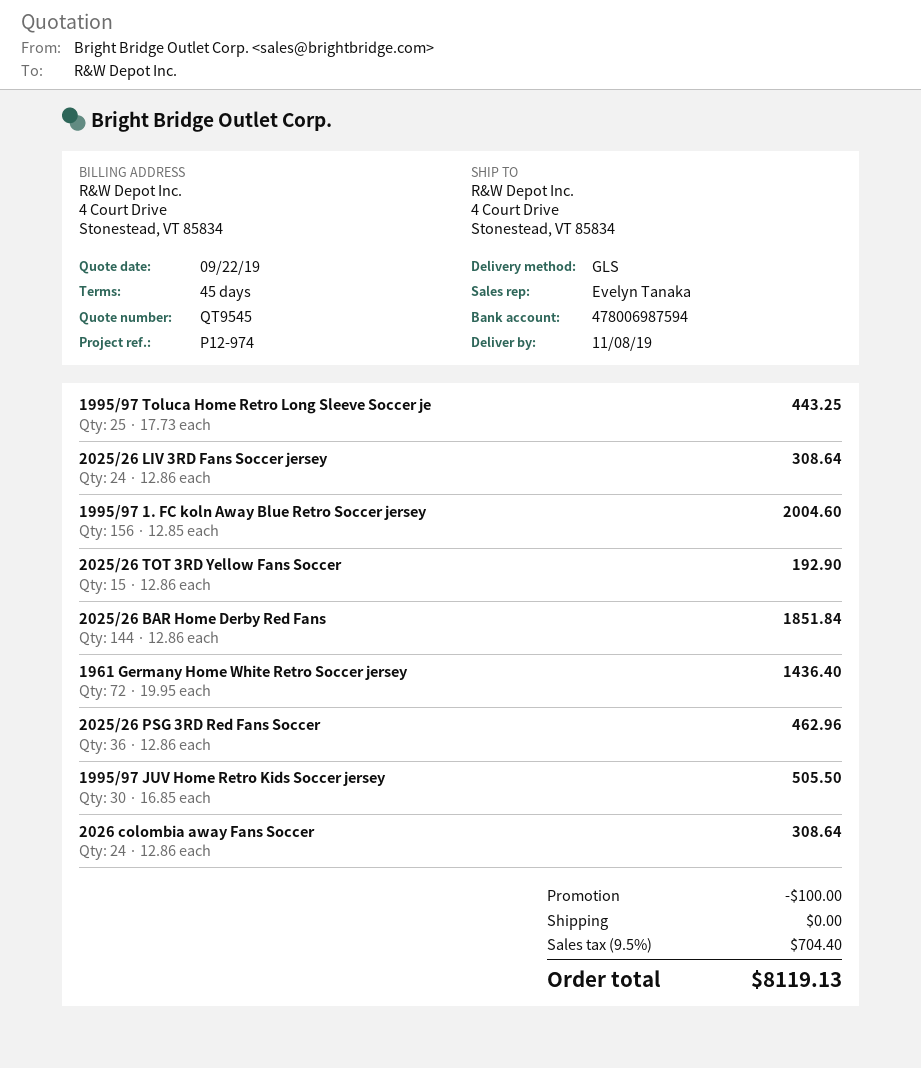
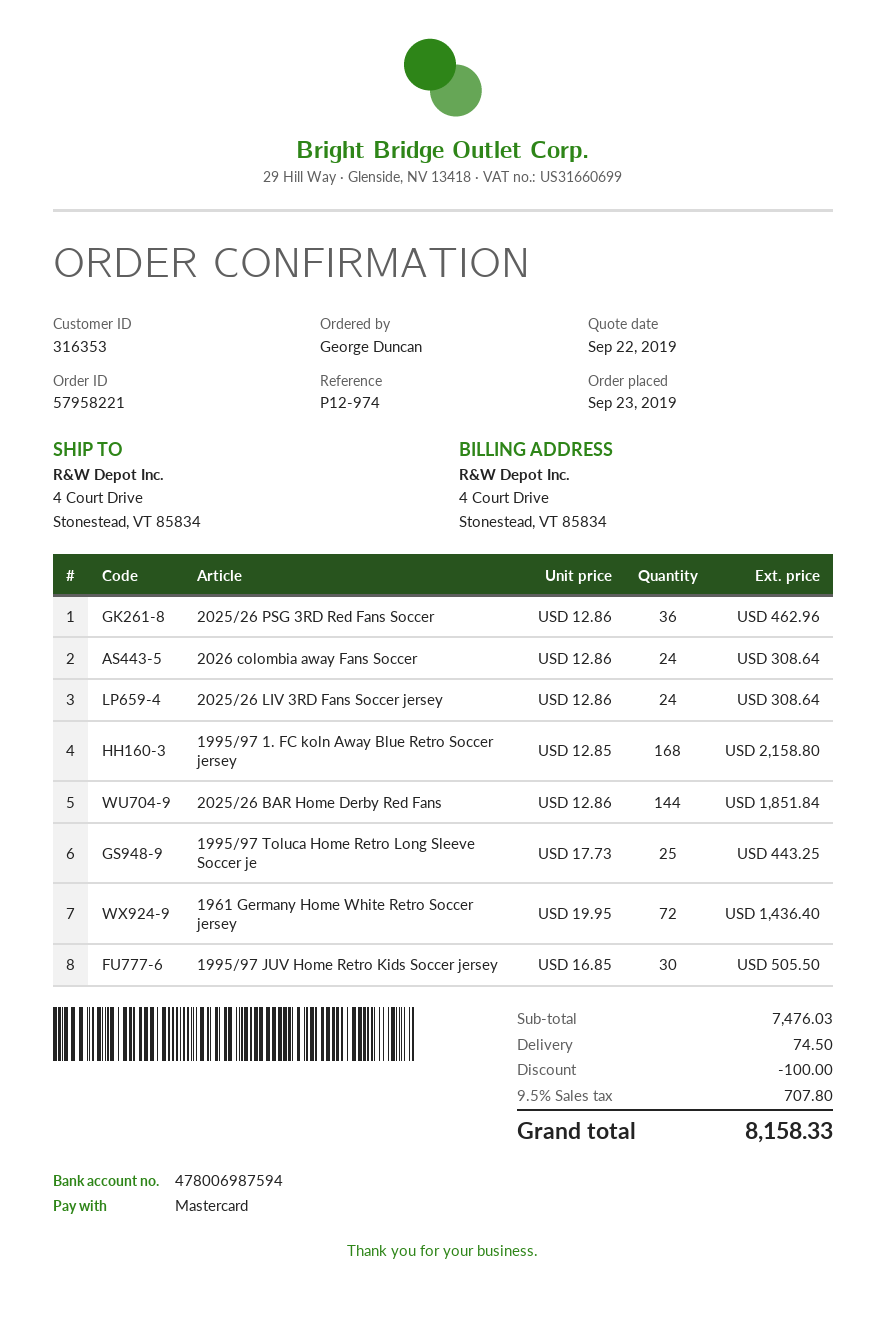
1995/97 1. FC koln Away Blue Retro Soccer jersey: 156 x 12.85 = 2004.60 -> 168 x 12.85 = 2158.80
2025/26 TOT 3RD Yellow Fans Soccer: 15 x 12.86 = 192.90 -> none
shipping: 0.00 -> 74.50
tax: 9.5% = 704.40 -> 9.5% = 707.80
total: 8119.13 -> 8158.33

